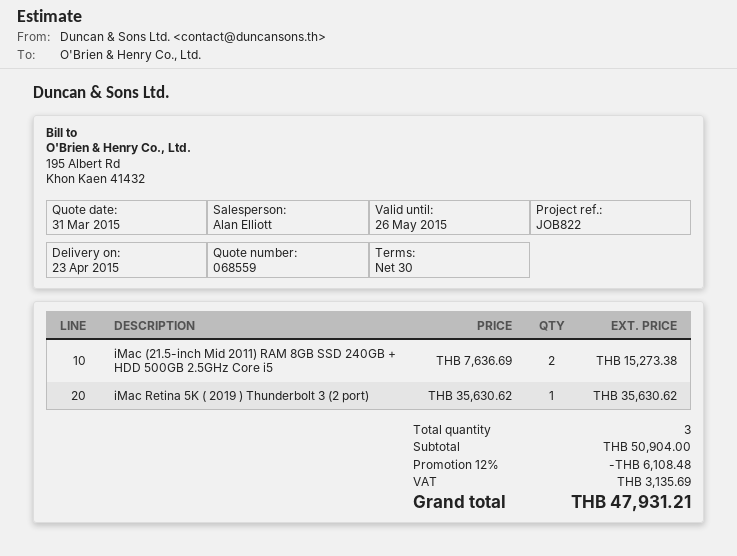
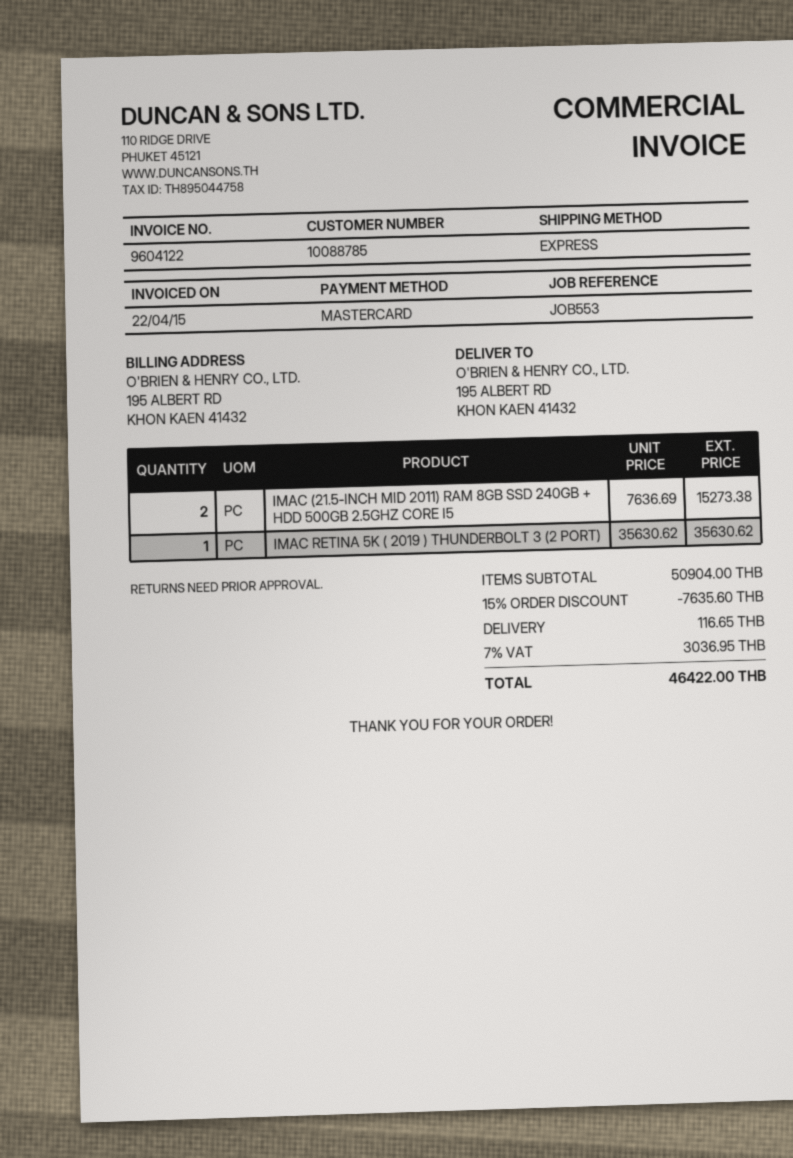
reference: JOB822 -> JOB553
discount: 12% = 6108.48 -> 15% = 7635.60
shipping: none -> 116.65
tax: 3135.69 -> 3036.95
total: 47931.21 -> 46422.00

